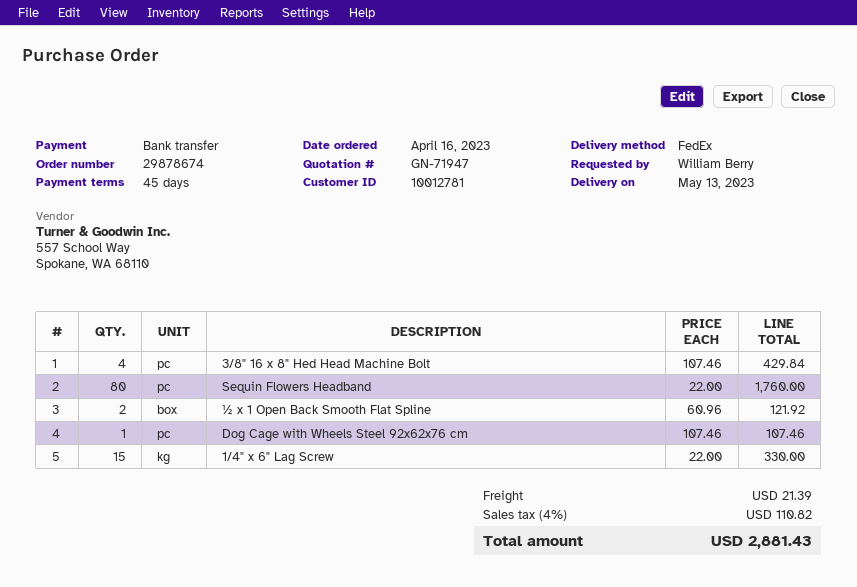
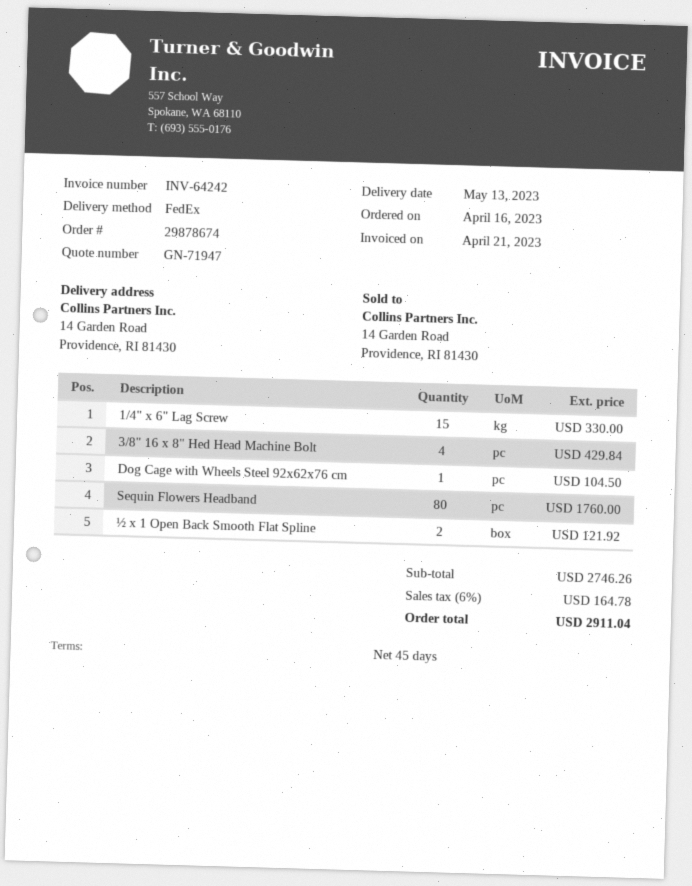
Dog Cage with Wheels Steel 92x62x76 cm: 1 for 107.46 -> 1 for 104.50
shipping: 21.39 -> none
tax: 4% = 110.82 -> 6% = 164.78
total: 2881.43 -> 2911.04

